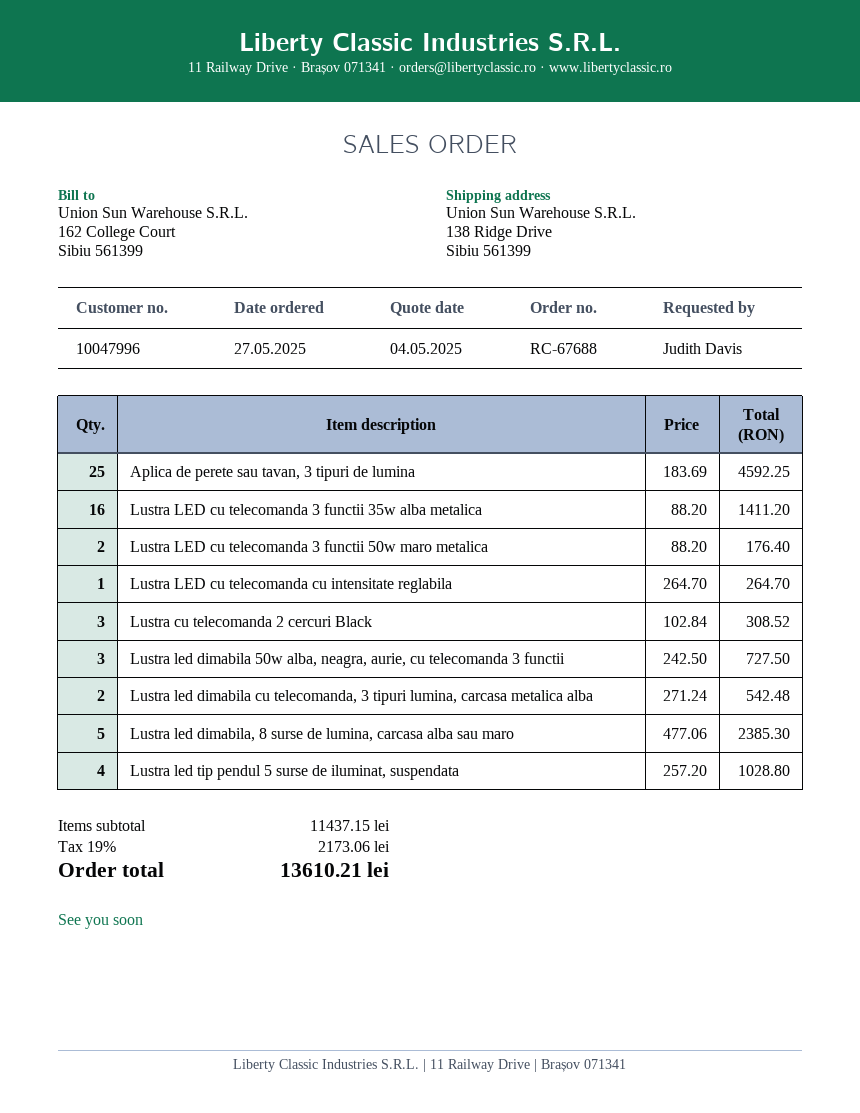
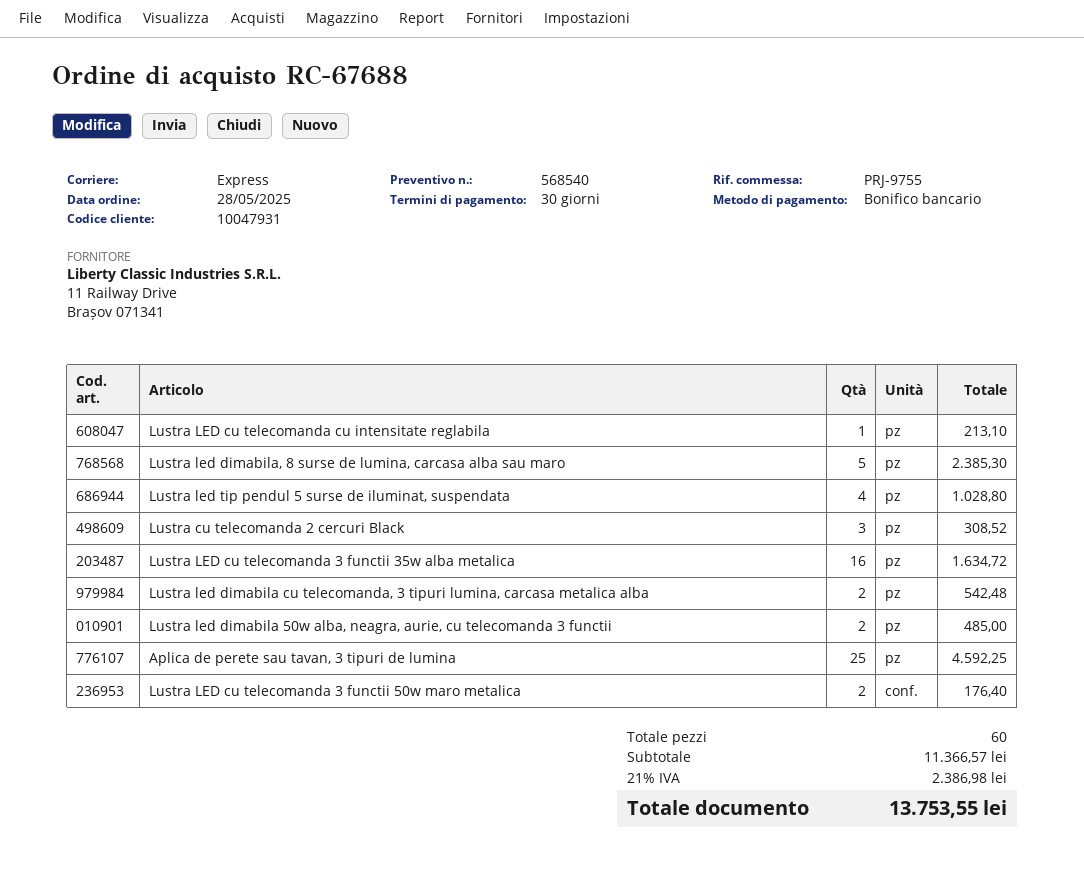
order date: 2025-05-27 -> 2025-05-28
customer number: 10047996 -> 10047931
Lustra LED cu telecomanda 3 functii 35w alba metalica: 16 for 1411.20 -> 16 for 1634.72
Lustra LED cu telecomanda cu intensitate reglabila: 1 for 264.70 -> 1 for 213.10
Lustra led dimabila 50w alba, neagra, aurie, cu telecomanda 3 functii: 3 for 727.50 -> 2 for 485.00
subtotal: 11437.15 -> 11366.57
tax: 19% = 2173.06 -> 21% = 2386.98
total: 13610.21 -> 13753.55

